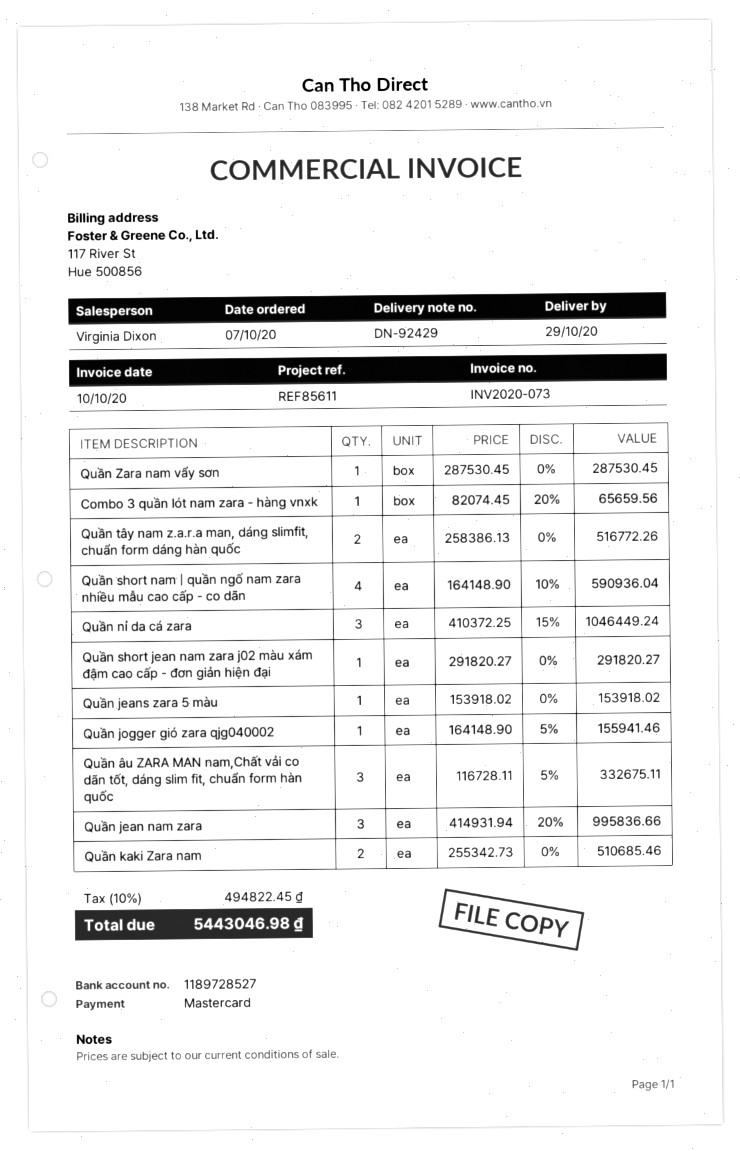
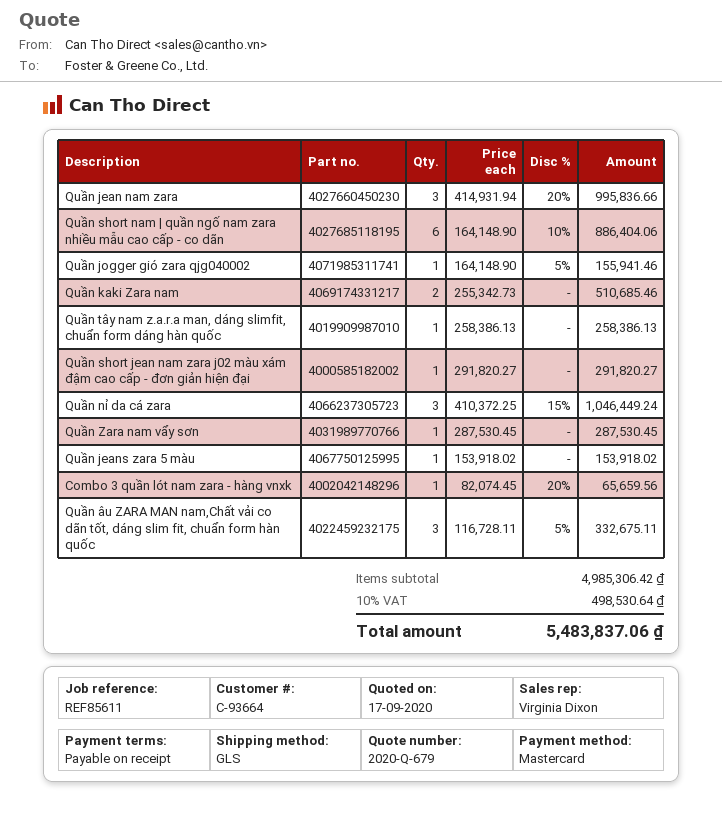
Quần tây nam z.a.r.a man, dáng slimfit, chuẩn form dáng hàn quốc: 2 x 258386.13 = 516772.26 -> 1 x 258386.13 = 258386.13
Quần short nam | quần ngố nam zara nhiều mẫu cao cấp - co dãn: 4 x 164148.90 - 10% = 590936.04 -> 6 x 164148.90 - 10% = 886404.06
tax: 10% = 494822.45 -> 10% = 498530.64
total: 5443046.98 -> 5483837.06

